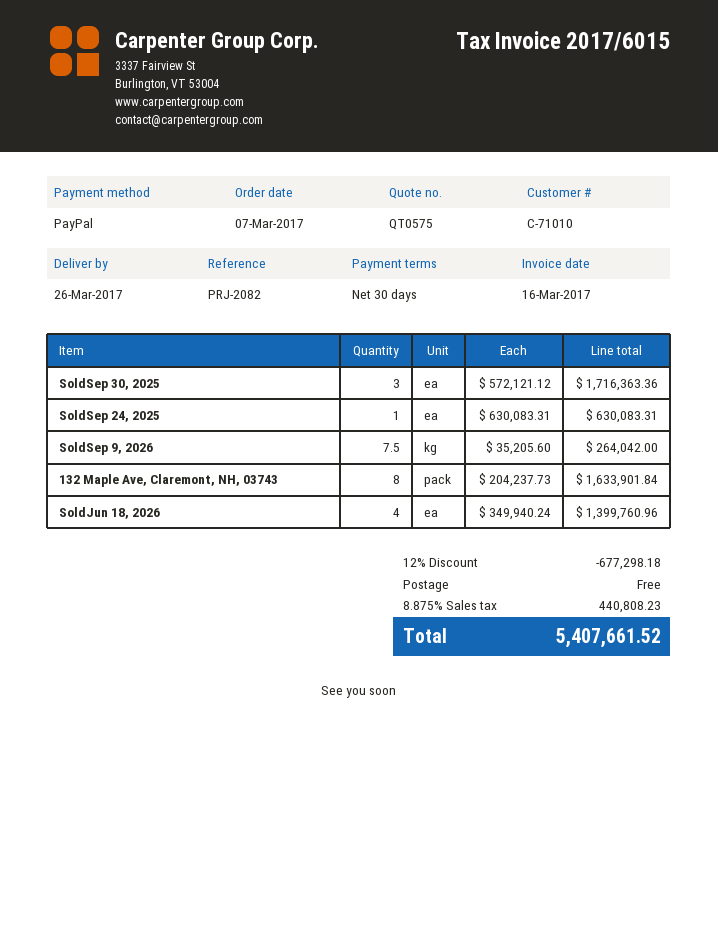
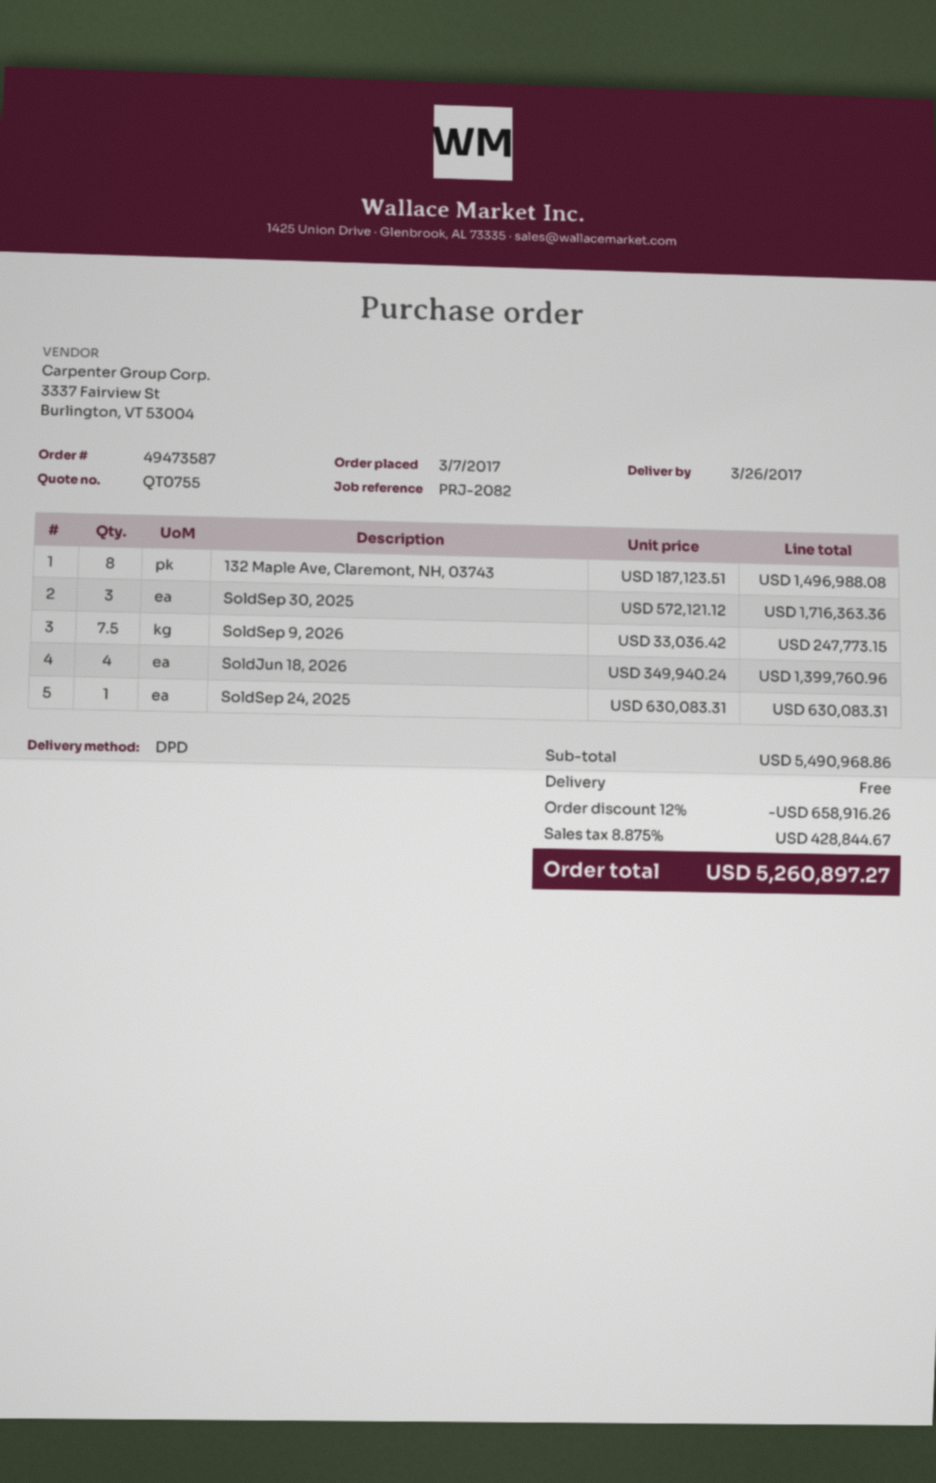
quote number: QT0575 -> QT0755
SoldSep 9, 2026: 7.5 x 35205.60 = 264042.00 -> 7.5 x 33036.42 = 247773.15
132 Maple Ave, Claremont, NH, 03743: 8 x 204237.73 = 1633901.84 -> 8 x 187123.51 = 1496988.08
discount: 12% = 677298.18 -> 12% = 658916.26
tax: 8.875% = 440808.23 -> 8.875% = 428844.67
total: 5407661.52 -> 5260897.27

